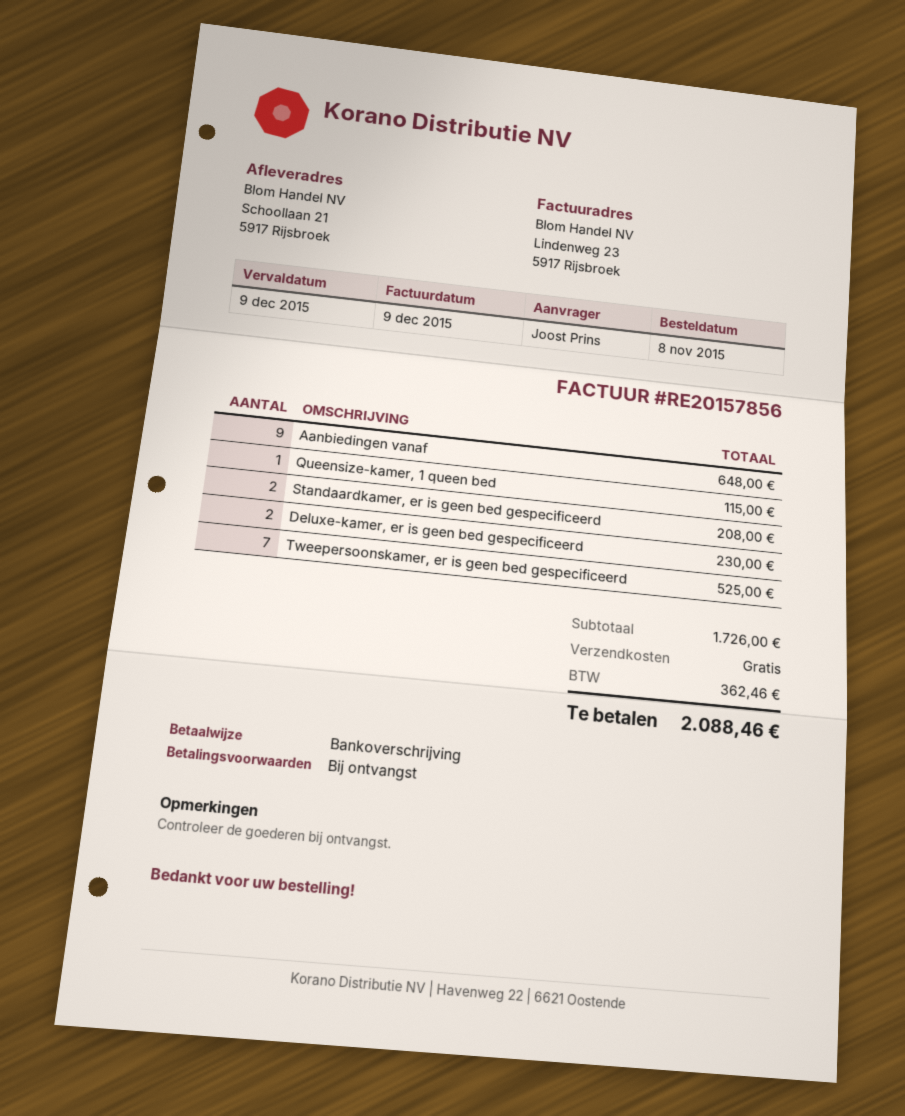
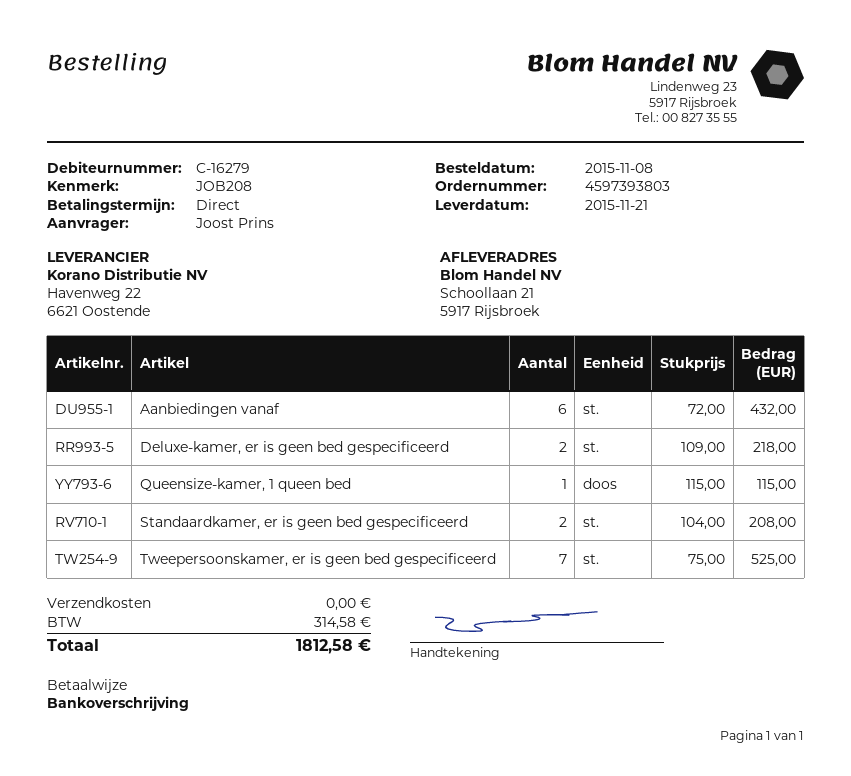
Aanbiedingen vanaf: 9 for 648.00 -> 6 for 432.00
Deluxe-kamer, er is geen bed gespecificeerd: 2 for 230.00 -> 2 for 218.00
tax: 362.46 -> 314.58
total: 2088.46 -> 1812.58

